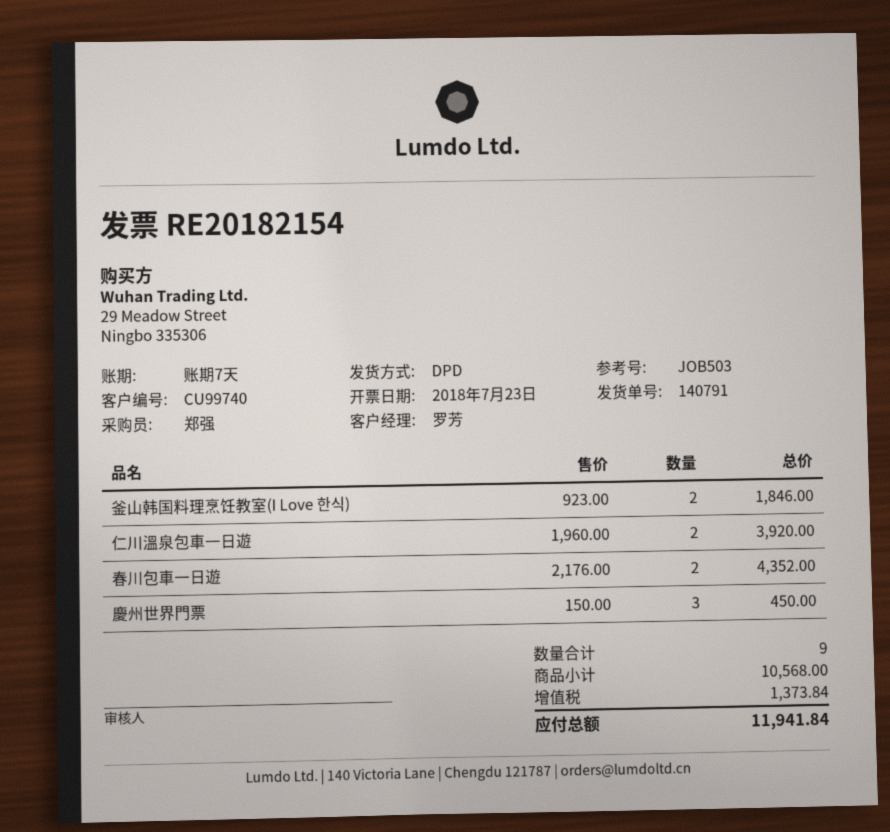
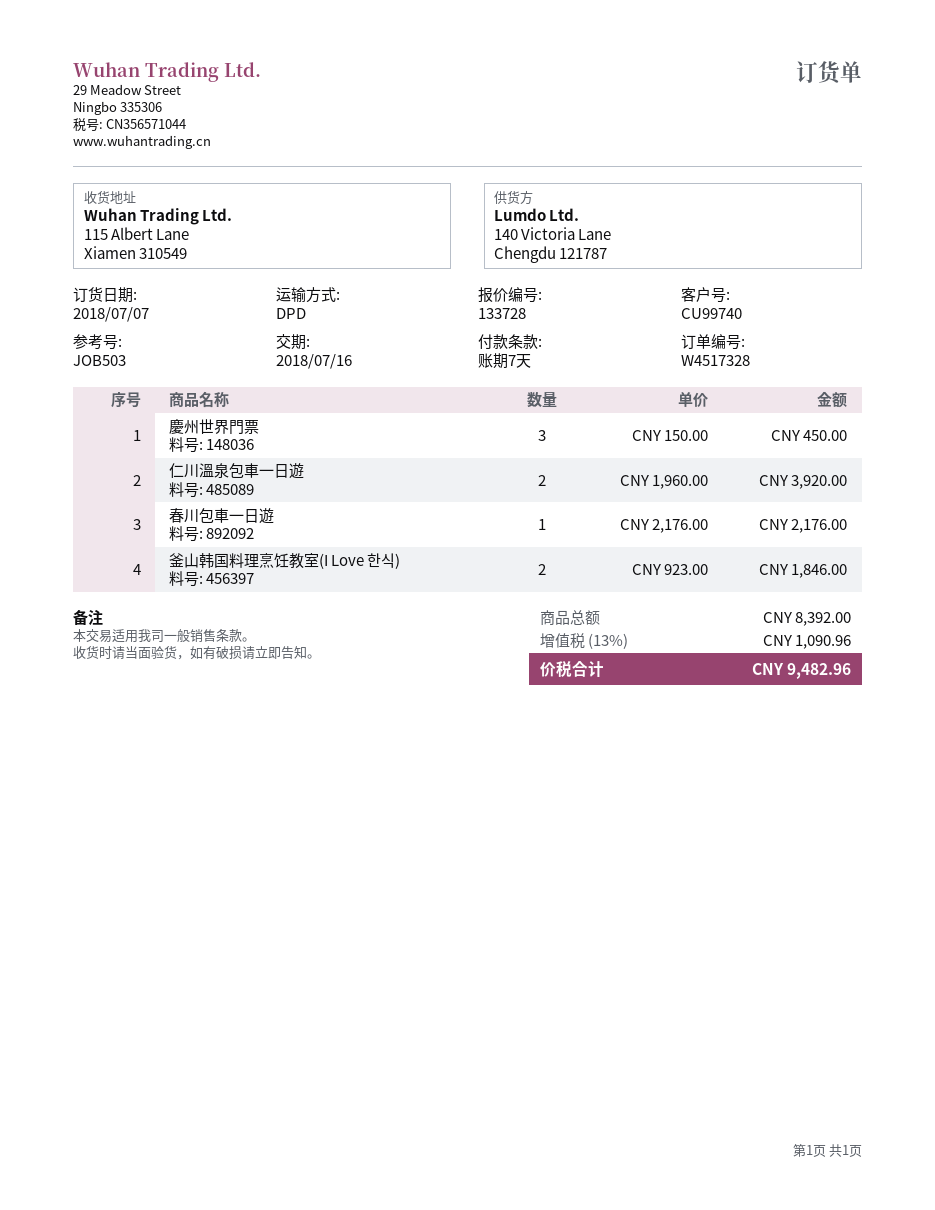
春川包車一日遊: 2 x 2176.00 = 4352.00 -> 1 x 2176.00 = 2176.00
subtotal: 10568.00 -> 8392.00
tax: 1373.84 -> 1090.96
total: 11941.84 -> 9482.96

